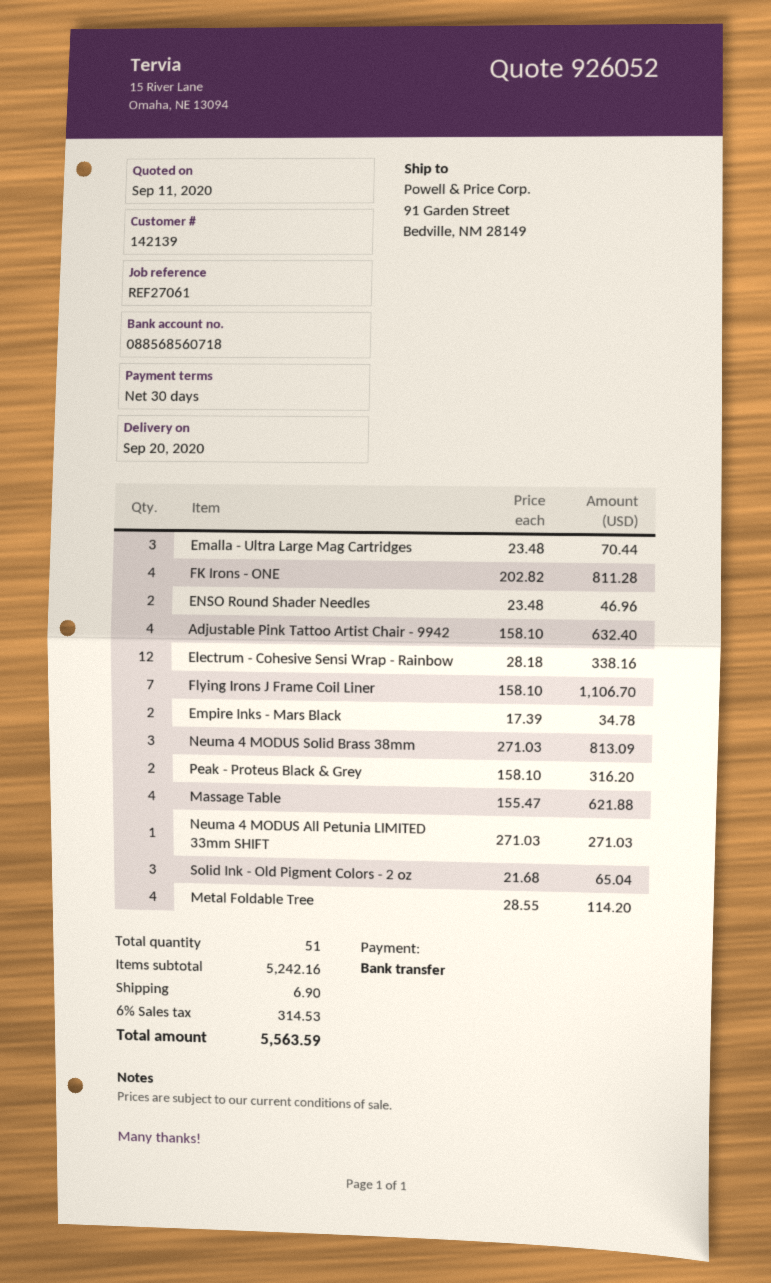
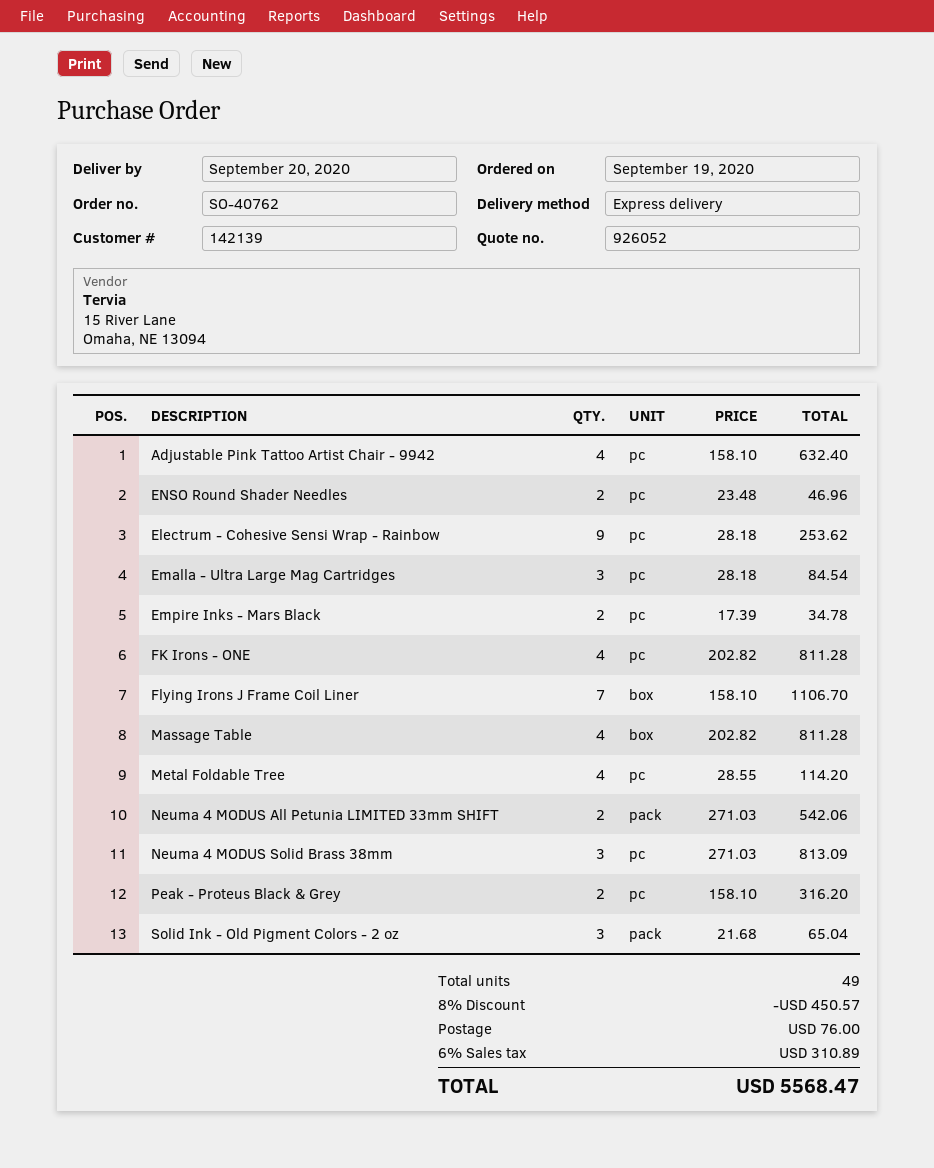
Emalla - Ultra Large Mag Cartridges: 3 x 23.48 = 70.44 -> 3 x 28.18 = 84.54
Electrum - Cohesive Sensi Wrap - Rainbow: 12 x 28.18 = 338.16 -> 9 x 28.18 = 253.62
Massage Table: 4 x 155.47 = 621.88 -> 4 x 202.82 = 811.28
Neuma 4 MODUS All Petunia LIMITED 33mm SHIFT: 1 x 271.03 = 271.03 -> 2 x 271.03 = 542.06
total quantity: 51 -> 49
discount: none -> 8% = 450.57
shipping: 6.90 -> 76.00
tax: 6% = 314.53 -> 6% = 310.89
total: 5563.59 -> 5568.47

